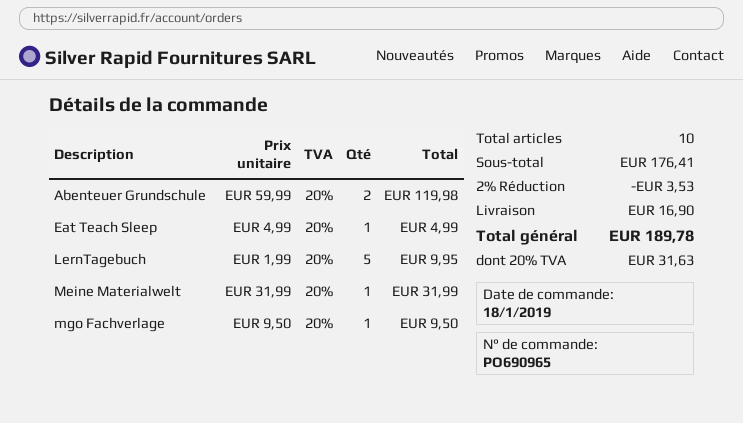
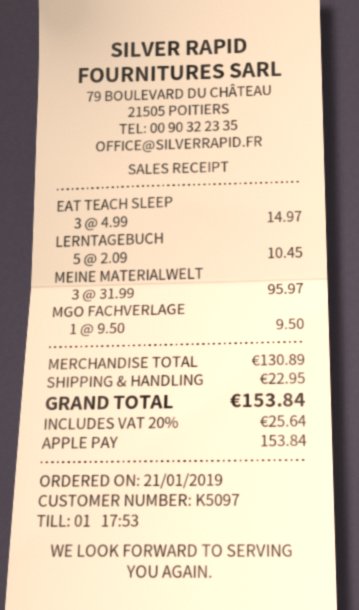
order date: 2019-01-18 -> 2019-01-21
Abenteuer Grundschule: 2 x 59.99 = 119.98 -> none
Eat Teach Sleep: 1 x 4.99 = 4.99 -> 3 x 4.99 = 14.97
LernTagebuch: 5 x 1.99 = 9.95 -> 5 x 2.09 = 10.45
Meine Materialwelt: 1 x 31.99 = 31.99 -> 3 x 31.99 = 95.97
subtotal: 176.41 -> 130.89
discount: 2% = 3.53 -> none
shipping: 16.90 -> 22.95
tax: 20% = 31.63 -> 20% = 25.64
total: 189.78 -> 153.84

